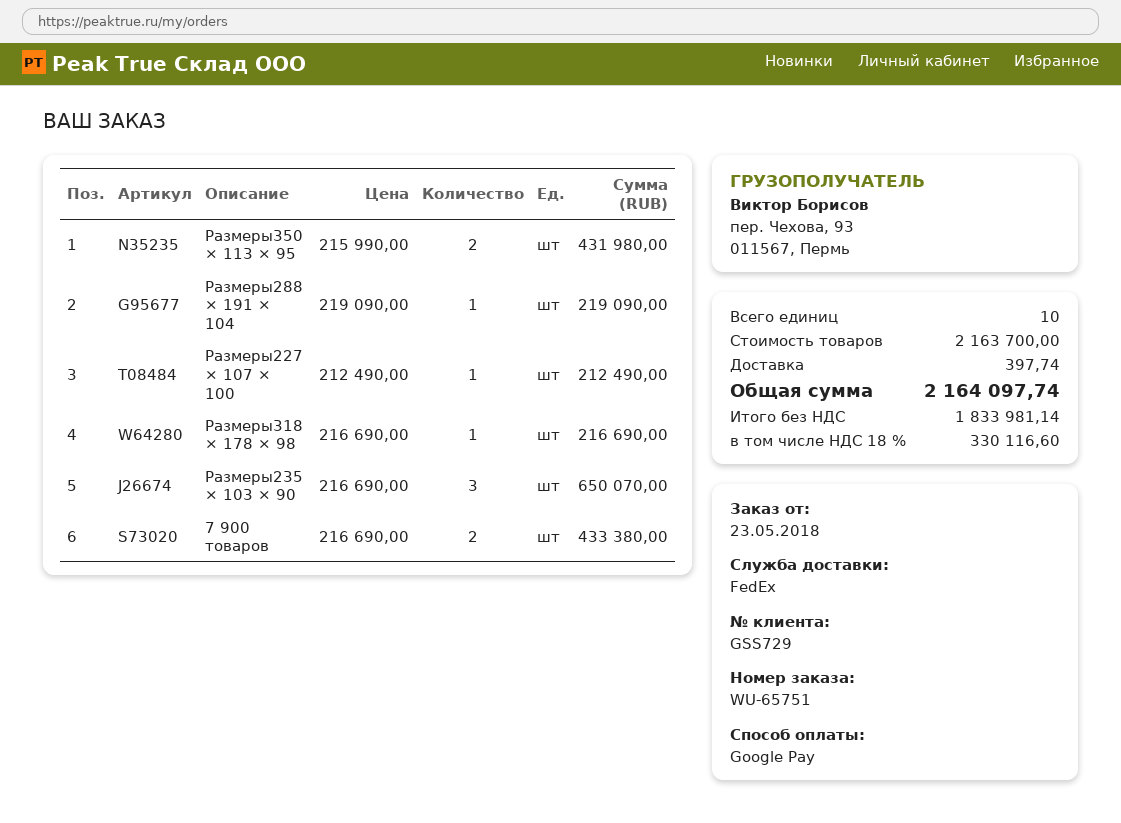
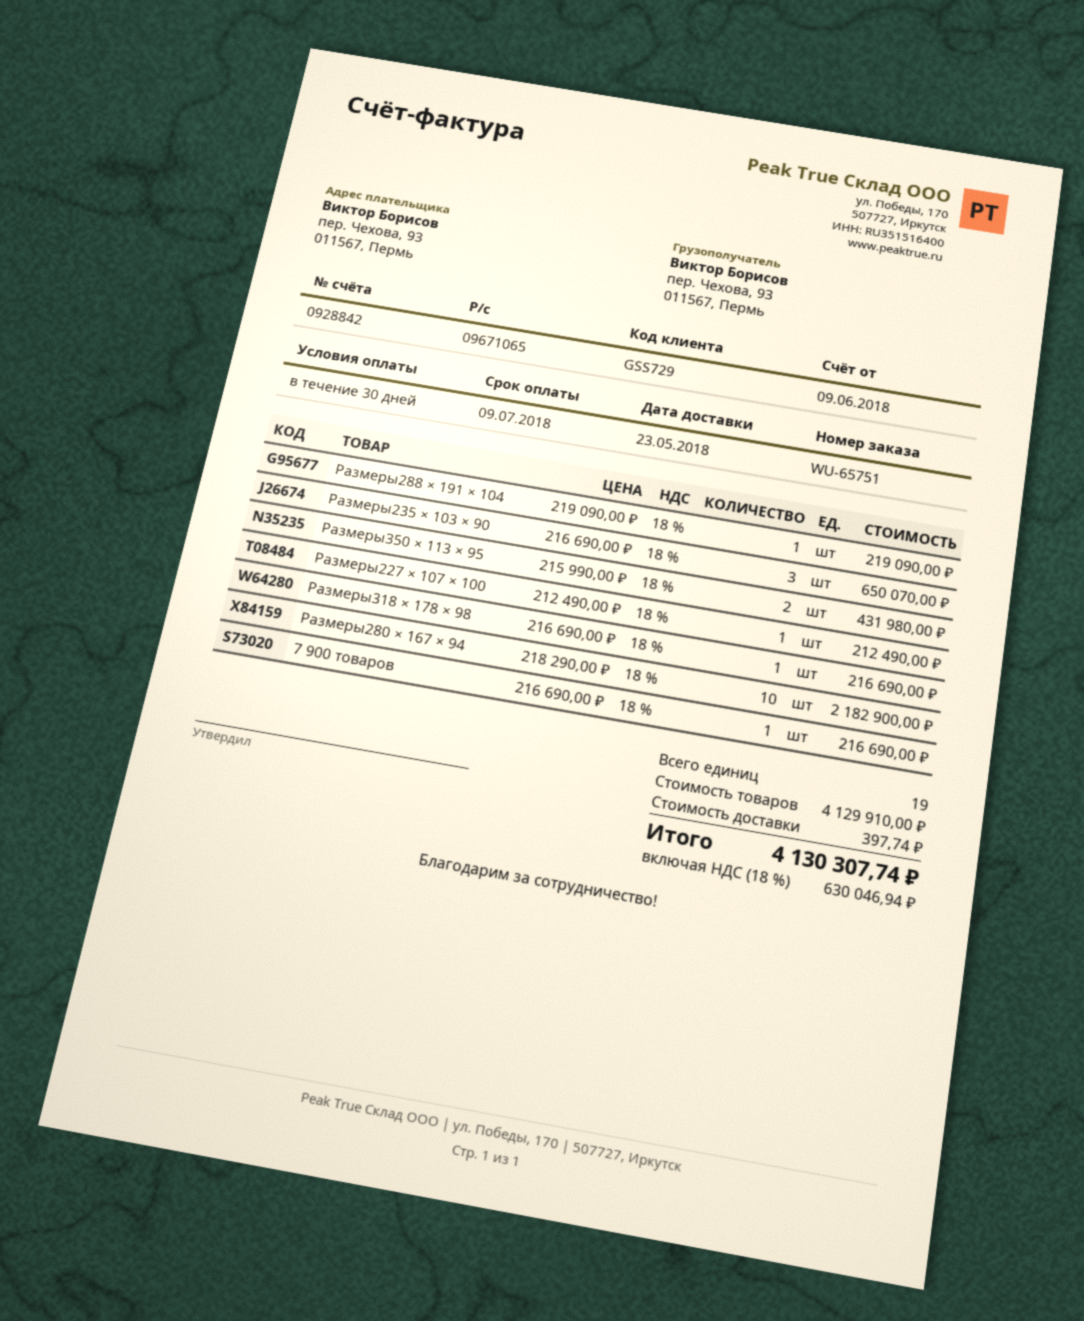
7 900 товаров: 2 x 216690.00 = 433380.00 -> 1 x 216690.00 = 216690.00
Размеры280 × 167 × 94: none -> 10 x 218290.00 = 2182900.00
total quantity: 10 -> 19
subtotal: 2163700.00 -> 4129910.00
tax: 18% = 330116.60 -> 18% = 630046.94
total: 2164097.74 -> 4130307.74

